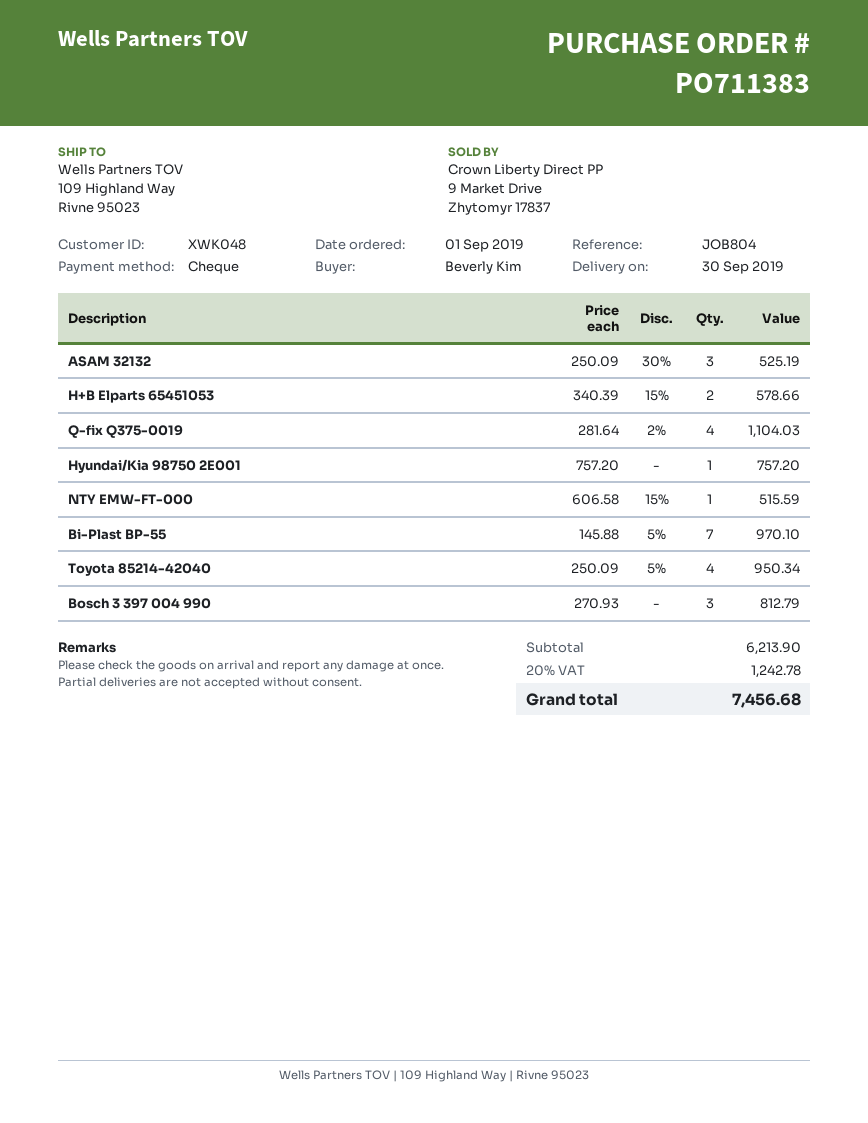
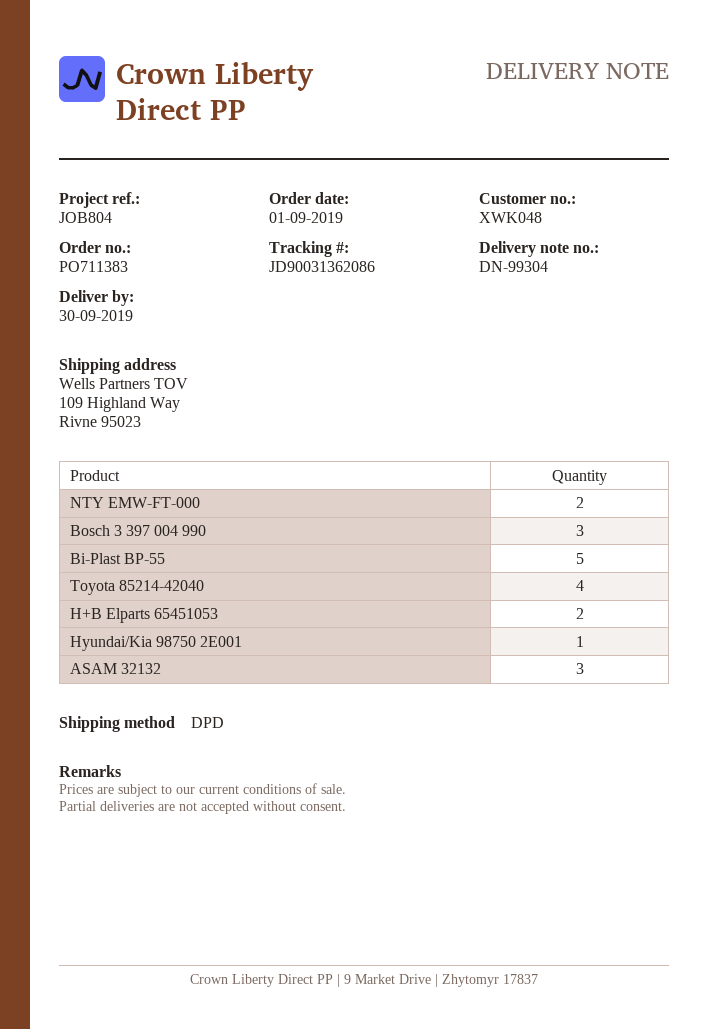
Q-fix Q375-0019: 4 -> none
NTY EMW-FT-000: 1 -> 2
Bi-Plast BP-55: 7 -> 5

